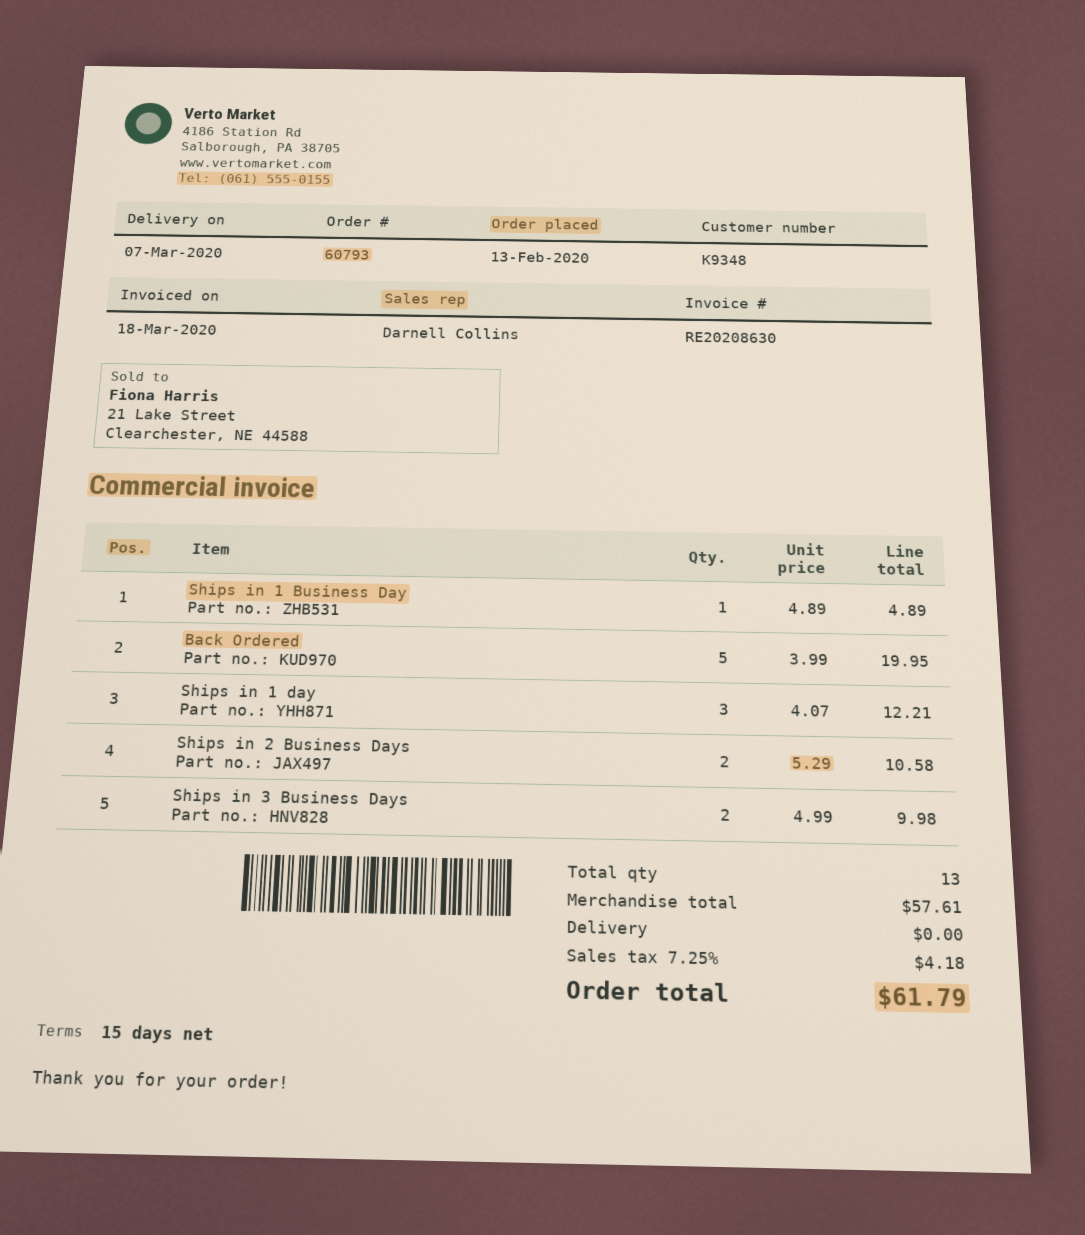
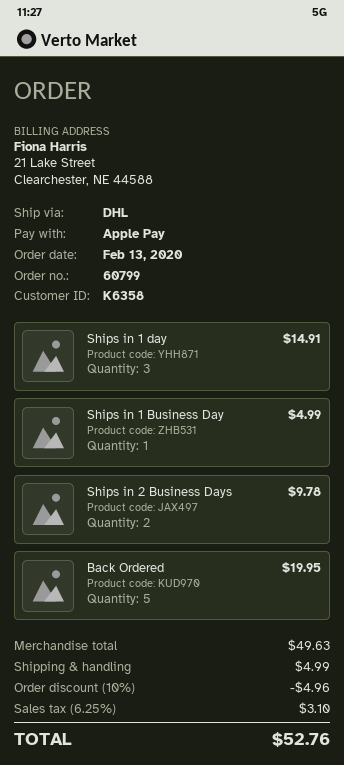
order number: 60793 -> 60799
customer number: K9348 -> K6358
Ships in 1 Business Day: 1 for 4.89 -> 1 for 4.99
Ships in 1 day: 3 for 12.21 -> 3 for 14.91
Ships in 2 Business Days: 2 for 10.58 -> 2 for 9.78
Ships in 3 Business Days: 2 for 9.98 -> none
subtotal: 57.61 -> 49.63
discount: none -> 10% = 4.96
shipping: 0.00 -> 4.99
tax: 7.25% = 4.18 -> 6.25% = 3.10
total: 61.79 -> 52.76

